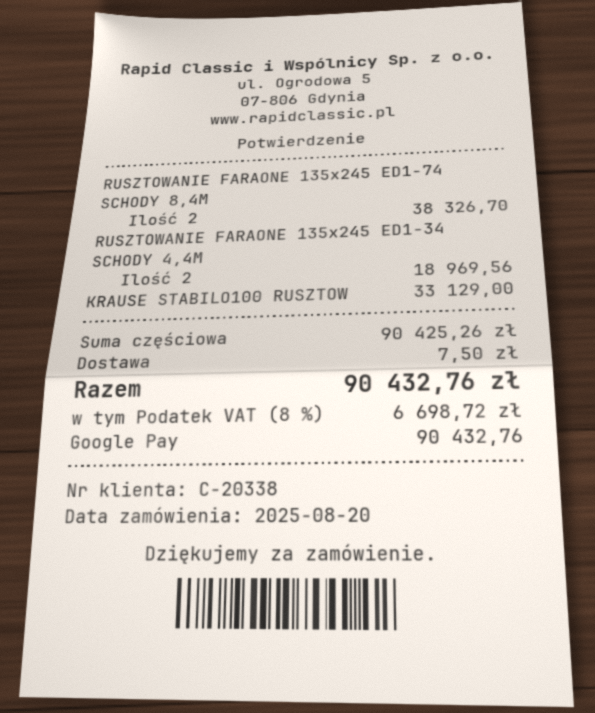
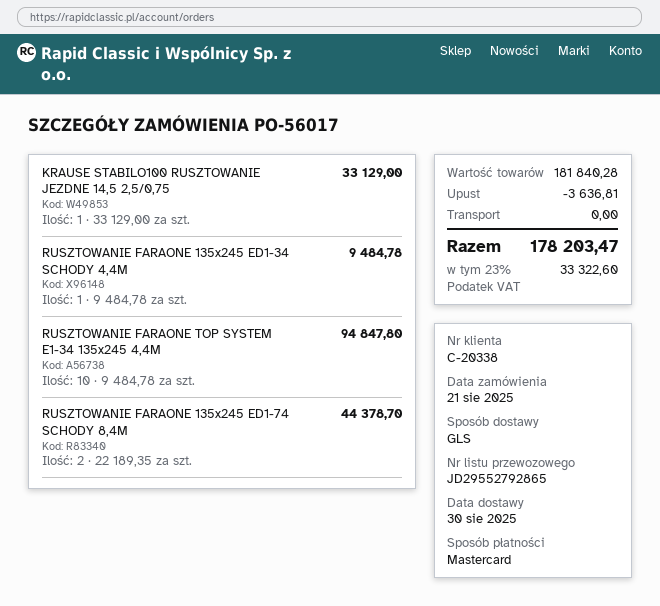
order date: 2025-08-20 -> 2025-08-21
payment method: Google Pay -> Mastercard
RUSZTOWANIE FARAONE 135x245 ED1-74 SCHODY 8,4M: 2 for 38326.70 -> 2 for 44378.70
RUSZTOWANIE FARAONE 135x245 ED1-34 SCHODY 4,4M: 2 for 18969.56 -> 1 for 9484.78
RUSZTOWANIE FARAONE TOP SYSTEM E1-34 135x245 4,4M: none -> 10 for 94847.80
subtotal: 90425.26 -> 181840.28
discount: none -> 3636.81
shipping: 7.50 -> 0.00
tax: 8% = 6698.72 -> 23% = 33322.60
total: 90432.76 -> 178203.47

